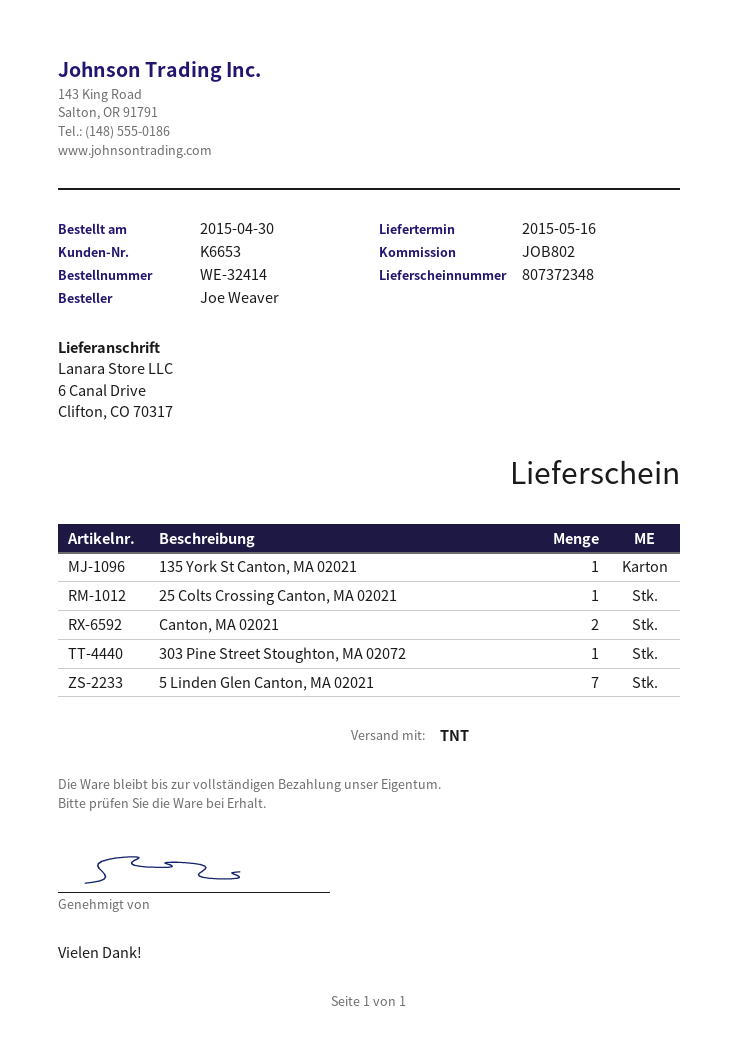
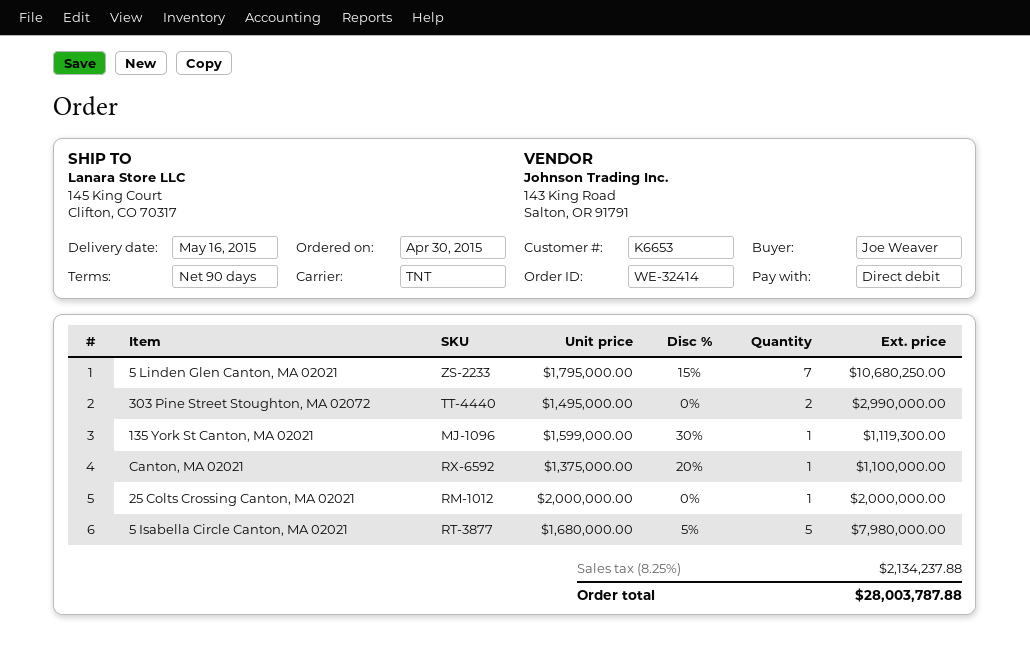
ship to: 6 Canal Drive, Clifton, CO 70317 -> 145 King Court, Clifton, CO 70317
Canton, MA 02021: 2 -> 1
303 Pine Street Stoughton, MA 02072: 1 -> 2
5 Isabella Circle Canton, MA 02021: none -> 5

